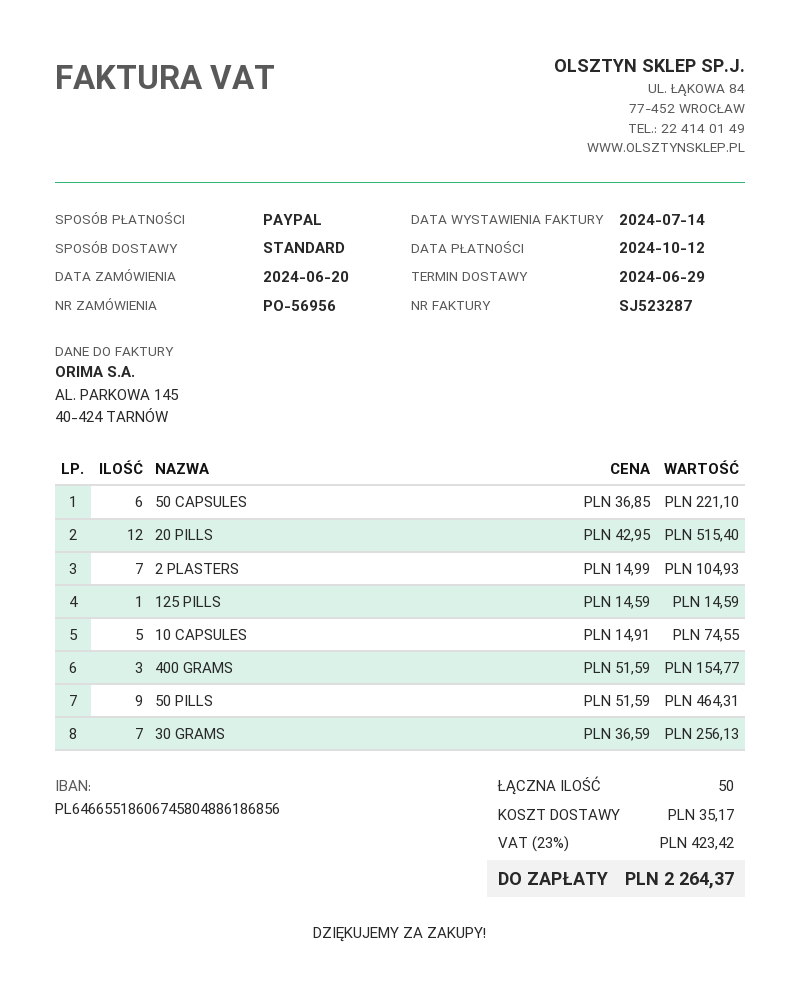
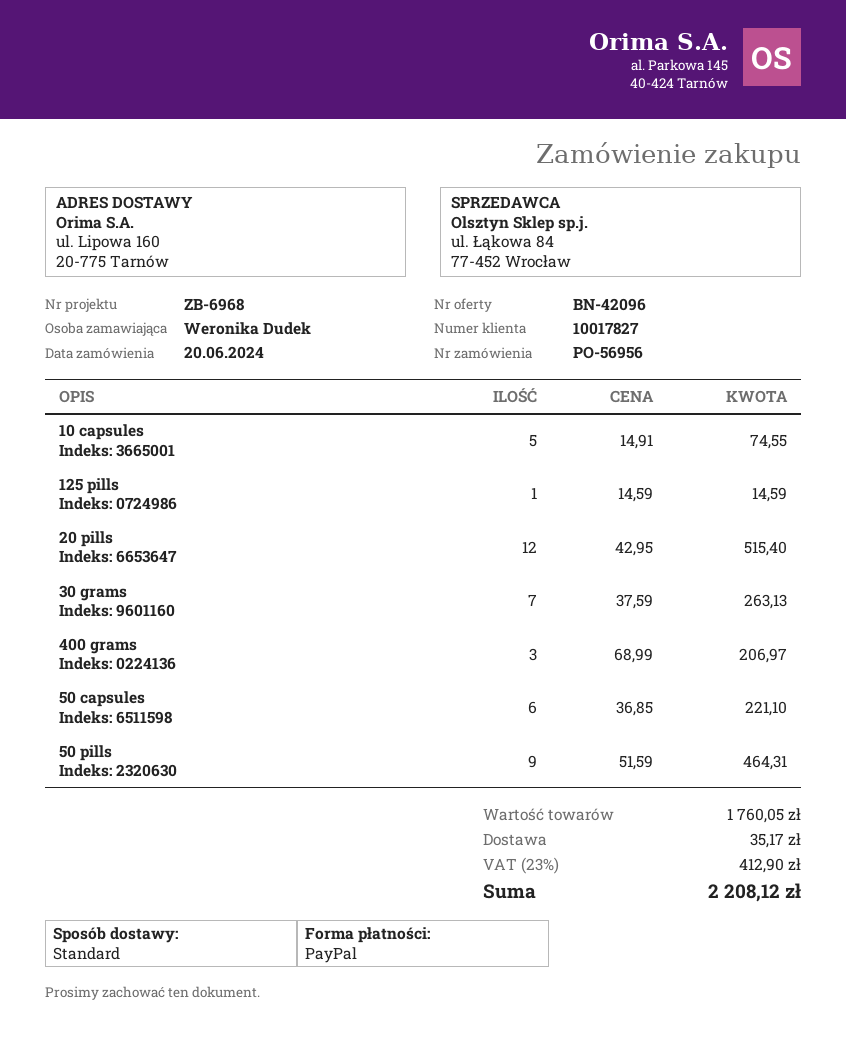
2 PLASTERS: 7 x 14.99 = 104.93 -> none
400 GRAMS: 3 x 51.59 = 154.77 -> 3 x 68.99 = 206.97
30 GRAMS: 7 x 36.59 = 256.13 -> 7 x 37.59 = 263.13
tax: 23% = 423.42 -> 23% = 412.90
total: 2264.37 -> 2208.12

